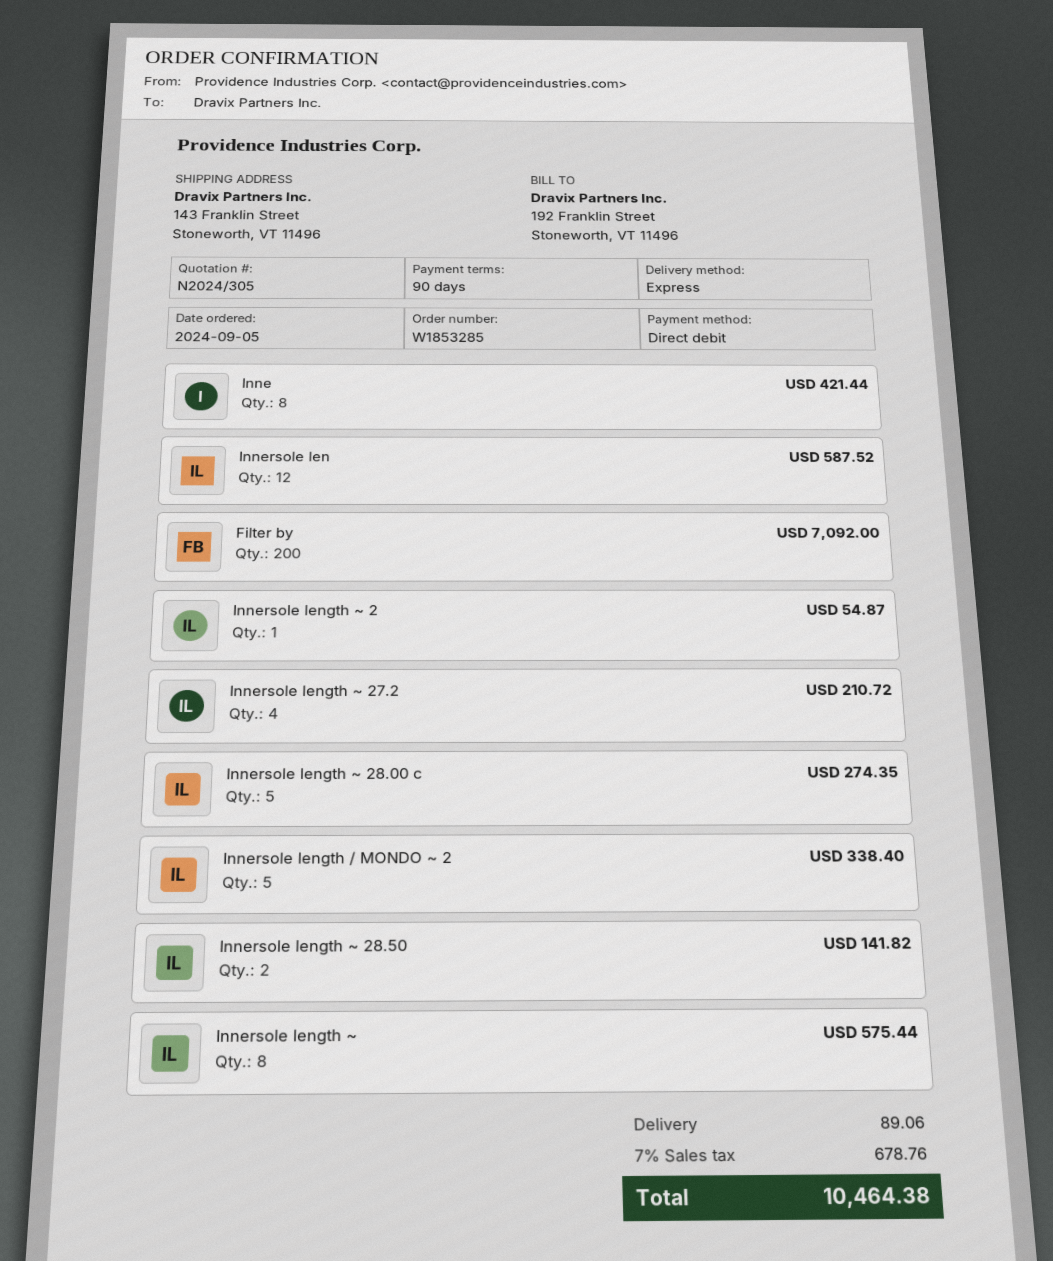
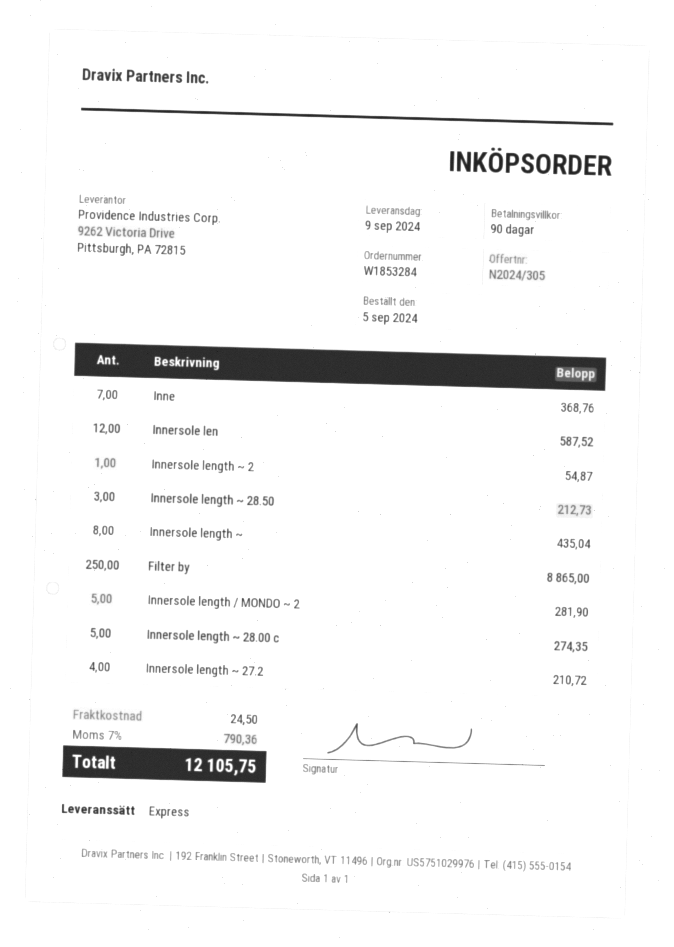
order number: W1853285 -> W1853284
Inne: 8 for 421.44 -> 7 for 368.76
Filter by: 200 for 7092.00 -> 250 for 8865.00
Innersole length / MONDO ~ 2: 5 for 338.40 -> 5 for 281.90
Innersole length ~ 28.50: 2 for 141.82 -> 3 for 212.73
Innersole length ~: 8 for 575.44 -> 8 for 435.04
shipping: 89.06 -> 24.50
tax: 7% = 678.76 -> 7% = 790.36
total: 10464.38 -> 12105.75

